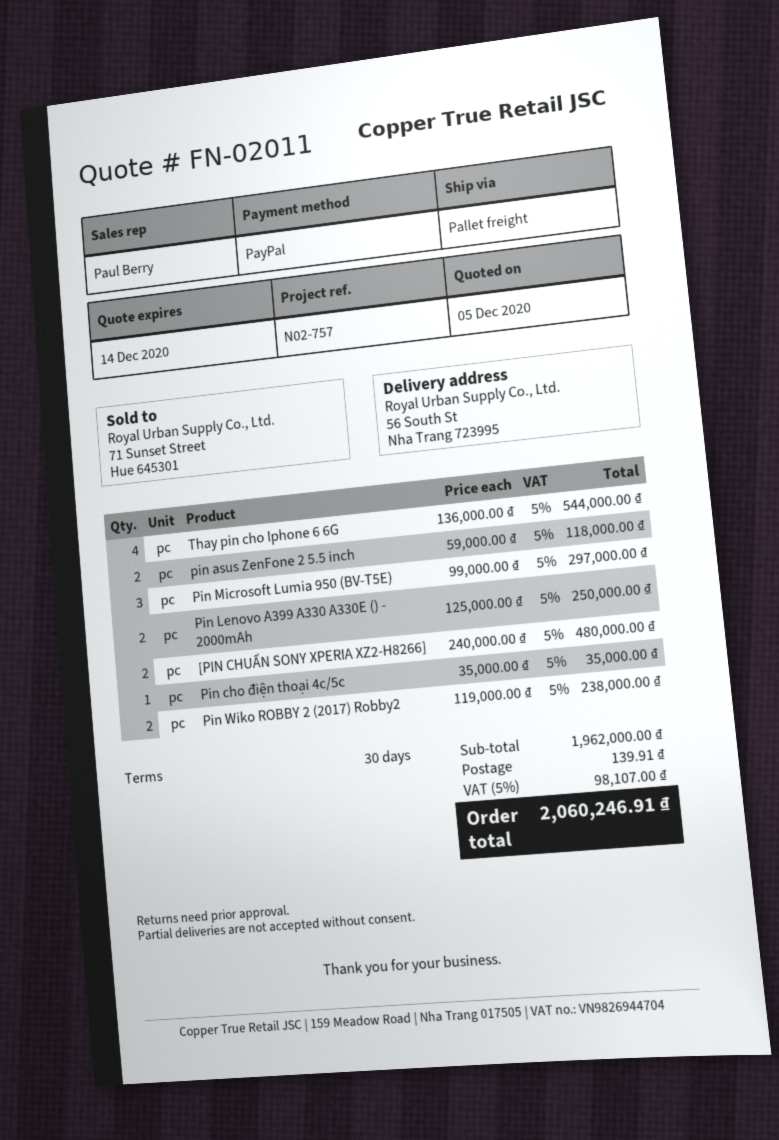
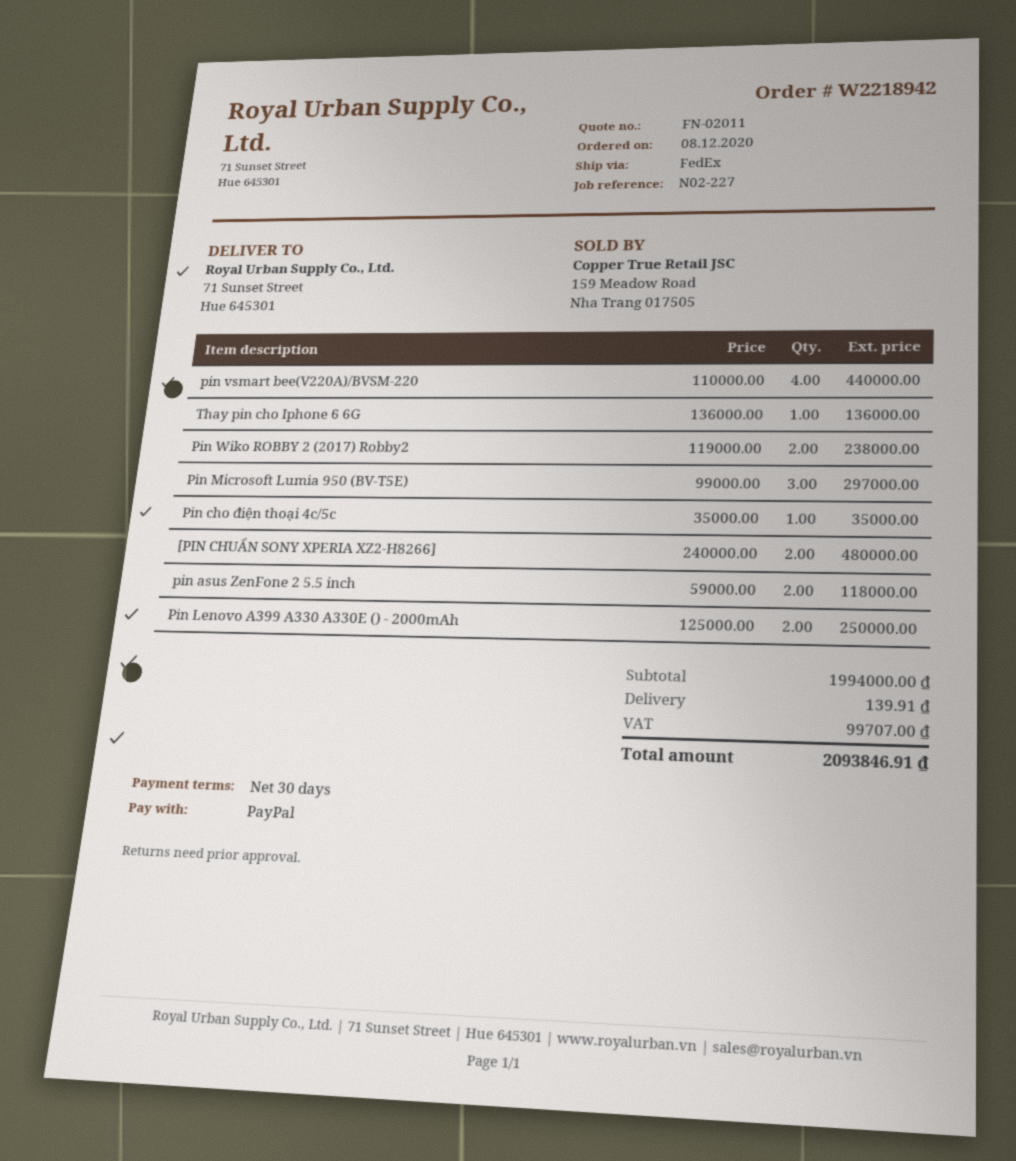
reference: N02-757 -> N02-227
shipping method: pallet freight -> FedEx
ship to: 56 South St, Nha Trang 723995 -> 71 Sunset Street, Hue 645301
Thay pin cho Iphone 6 6G: 4 x 136000.00 = 544000.00 -> 1 x 136000.00 = 136000.00
pin vsmart bee(V220A)/BVSM-220: none -> 4 x 110000.00 = 440000.00
subtotal: 1962000.00 -> 1994000.00
tax: 98107.00 -> 99707.00
total: 2060246.91 -> 2093846.91

